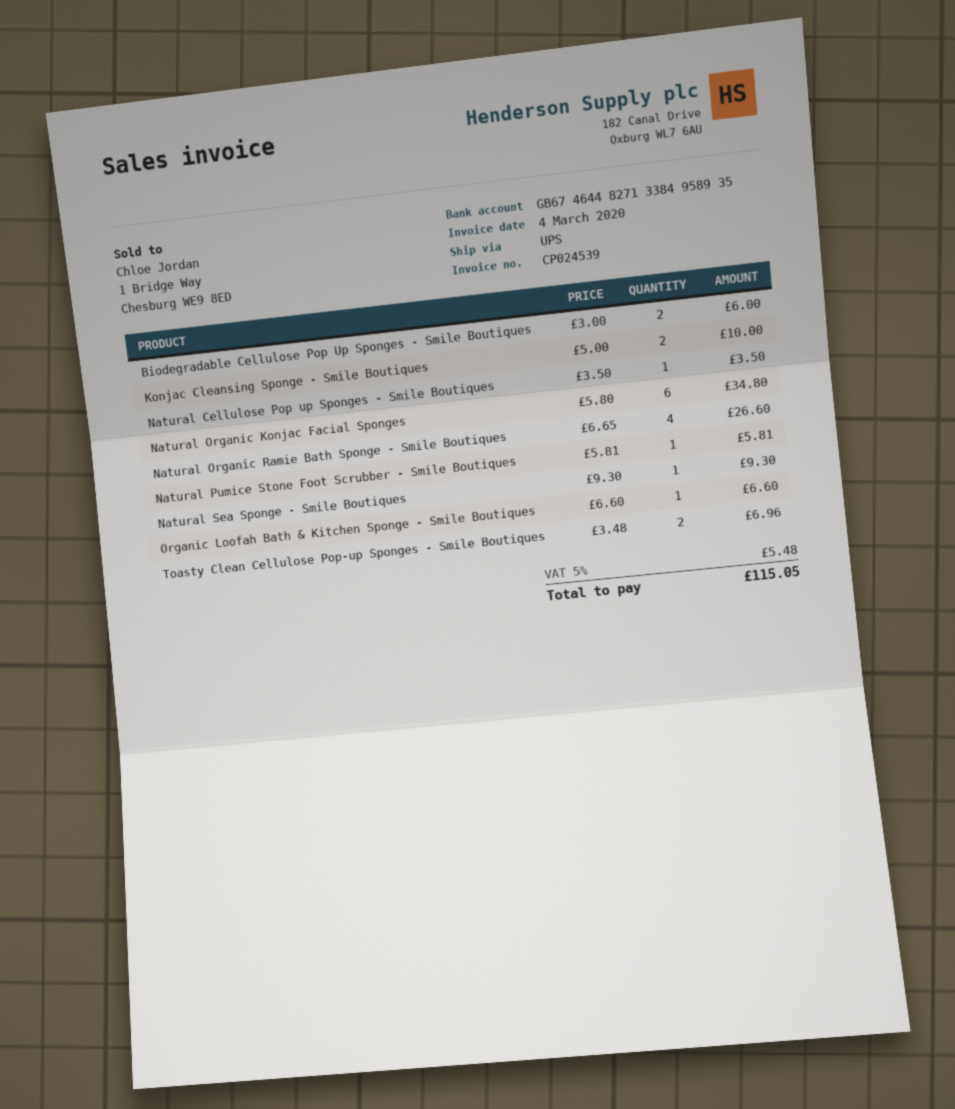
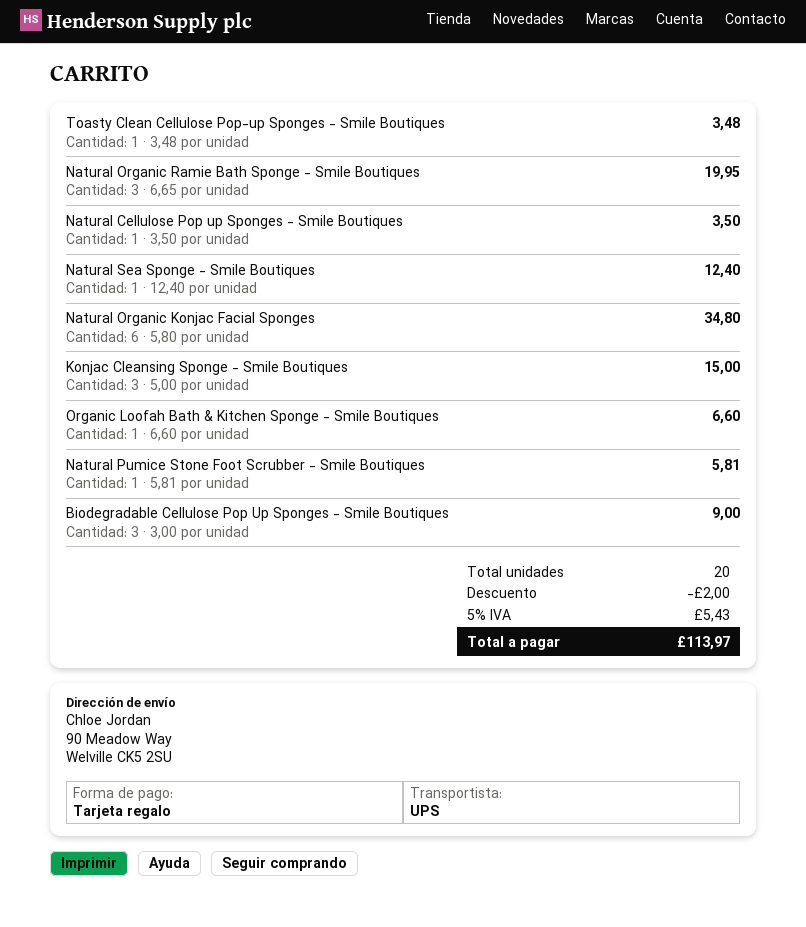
Biodegradable Cellulose Pop Up Sponges - Smile Boutiques: 2 x 3.00 = 6.00 -> 3 x 3.00 = 9.00
Konjac Cleansing Sponge - Smile Boutiques: 2 x 5.00 = 10.00 -> 3 x 5.00 = 15.00
Natural Organic Ramie Bath Sponge - Smile Boutiques: 4 x 6.65 = 26.60 -> 3 x 6.65 = 19.95
Natural Sea Sponge - Smile Boutiques: 1 x 9.30 = 9.30 -> 1 x 12.40 = 12.40
Toasty Clean Cellulose Pop-up Sponges - Smile Boutiques: 2 x 3.48 = 6.96 -> 1 x 3.48 = 3.48
discount: none -> 2.00
tax: 5% = 5.48 -> 5% = 5.43
total: 115.05 -> 113.97

